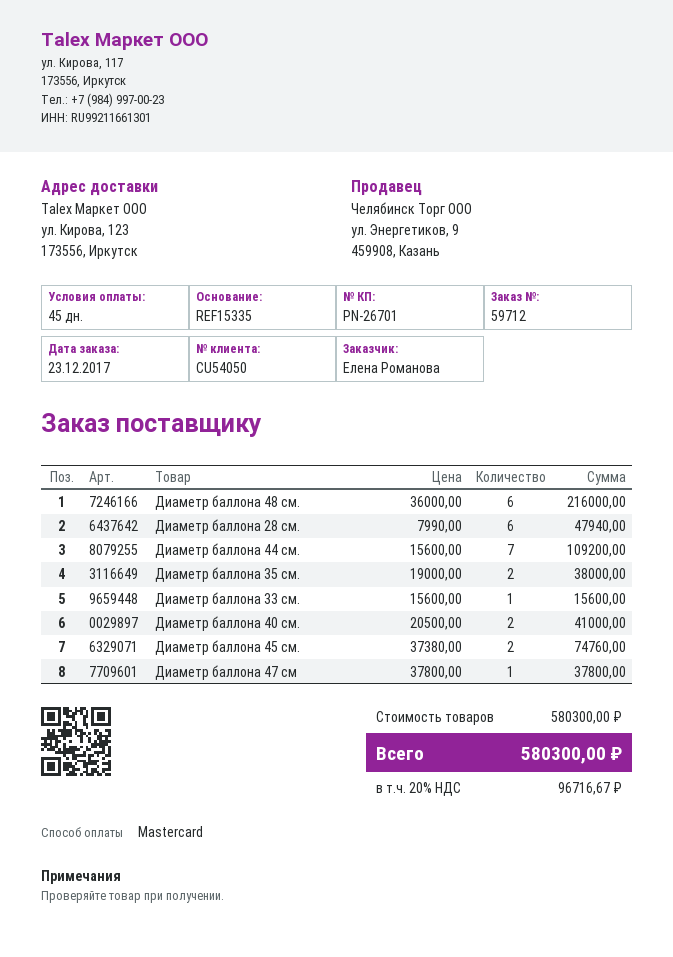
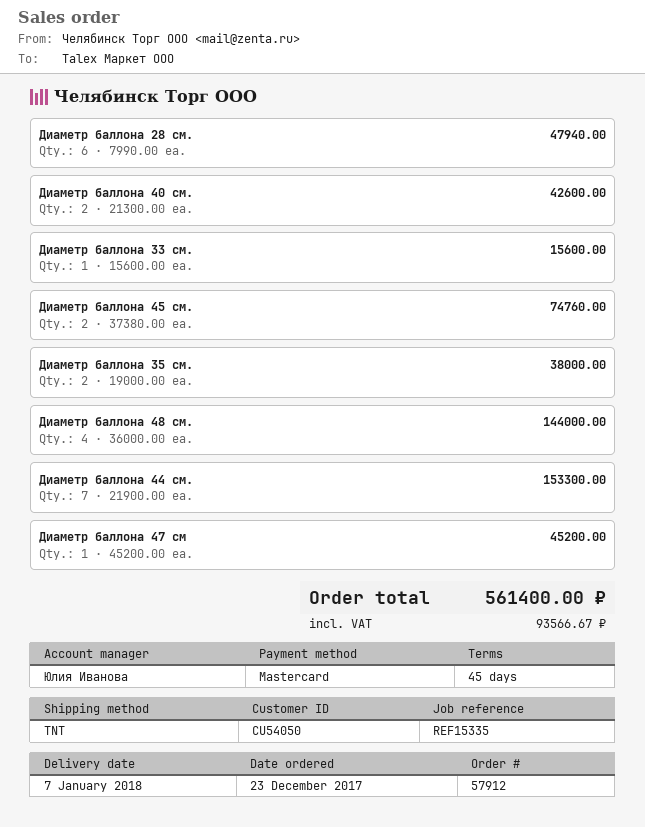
order number: 59712 -> 57912
Диаметр баллона 48 см.: 6 x 36000.00 = 216000.00 -> 4 x 36000.00 = 144000.00
Диаметр баллона 44 см.: 7 x 15600.00 = 109200.00 -> 7 x 21900.00 = 153300.00
Диаметр баллона 40 см.: 2 x 20500.00 = 41000.00 -> 2 x 21300.00 = 42600.00
Диаметр баллона 47 см: 1 x 37800.00 = 37800.00 -> 1 x 45200.00 = 45200.00
tax: 96716.67 -> 93566.67
total: 580300.00 -> 561400.00

